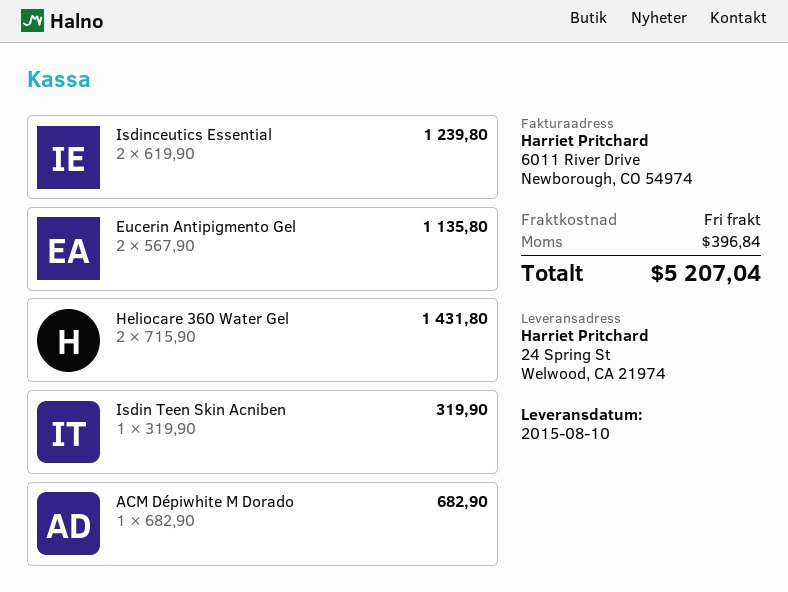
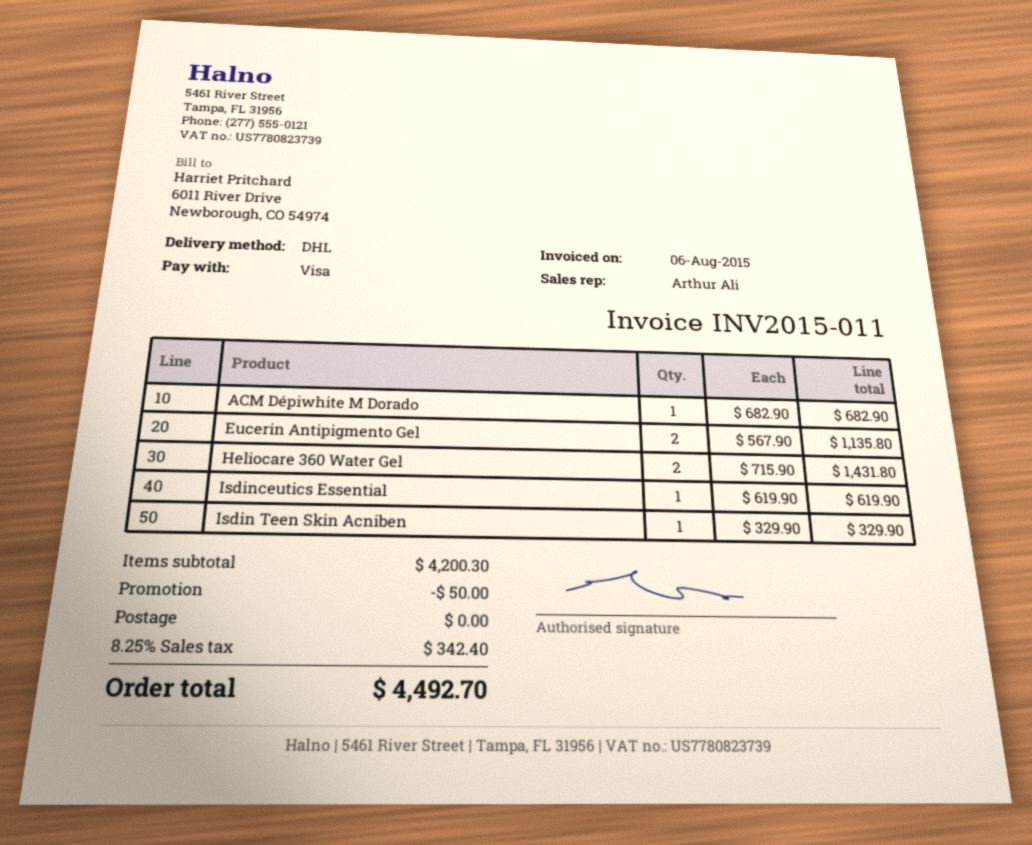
Isdinceutics Essential: 2 x 619.90 = 1239.80 -> 1 x 619.90 = 619.90
Isdin Teen Skin Acniben: 1 x 319.90 = 319.90 -> 1 x 329.90 = 329.90
discount: none -> 50.00
tax: 396.84 -> 342.40
total: 5207.04 -> 4492.70

